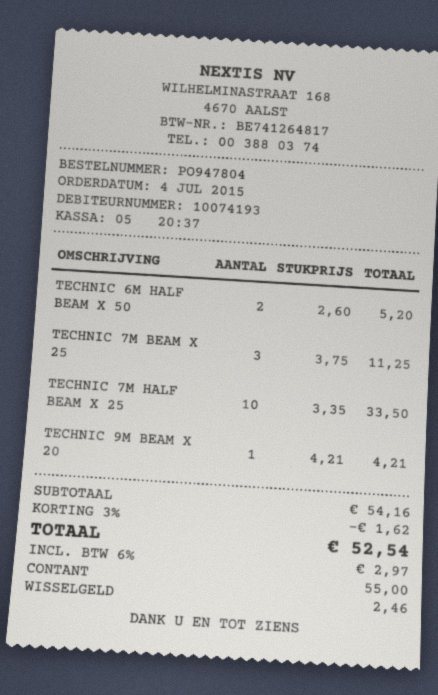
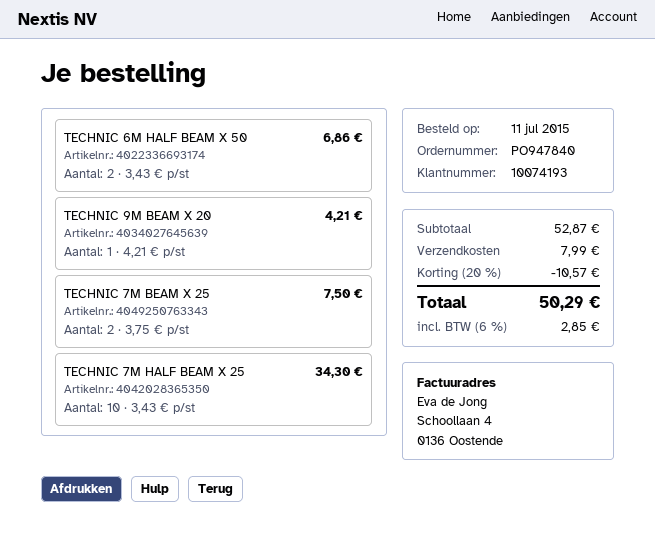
order number: PO947804 -> PO947840
order date: 2015-07-04 -> 2015-07-11
TECHNIC 6M HALF BEAM X 50: 2 x 2.60 = 5.20 -> 2 x 3.43 = 6.86
TECHNIC 7M BEAM X 25: 3 x 3.75 = 11.25 -> 2 x 3.75 = 7.50
TECHNIC 7M HALF BEAM X 25: 10 x 3.35 = 33.50 -> 10 x 3.43 = 34.30
subtotal: 54.16 -> 52.87
discount: 3% = 1.62 -> 20% = 10.57
shipping: none -> 7.99
tax: 6% = 2.97 -> 6% = 2.85
total: 52.54 -> 50.29

